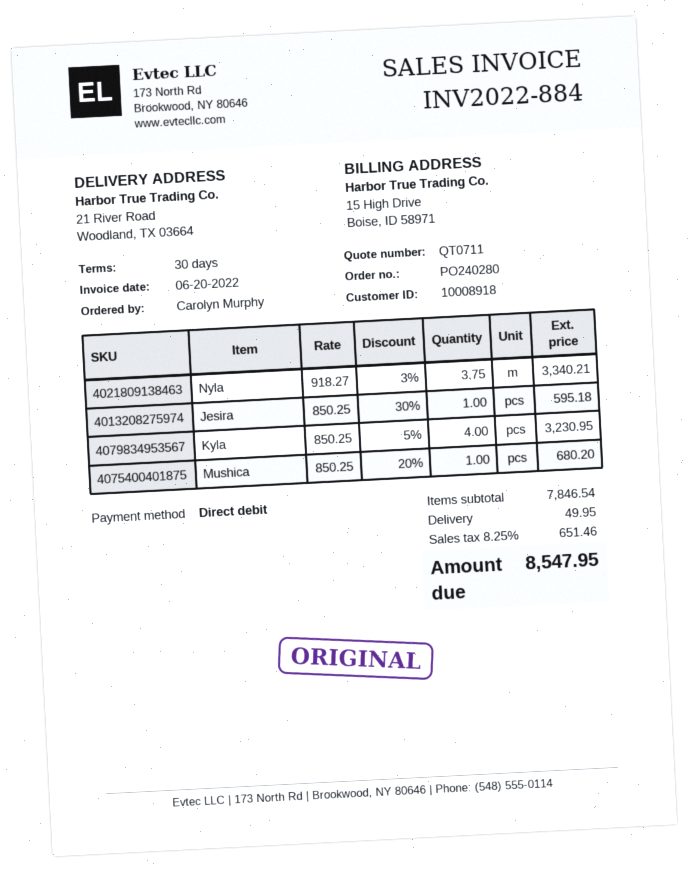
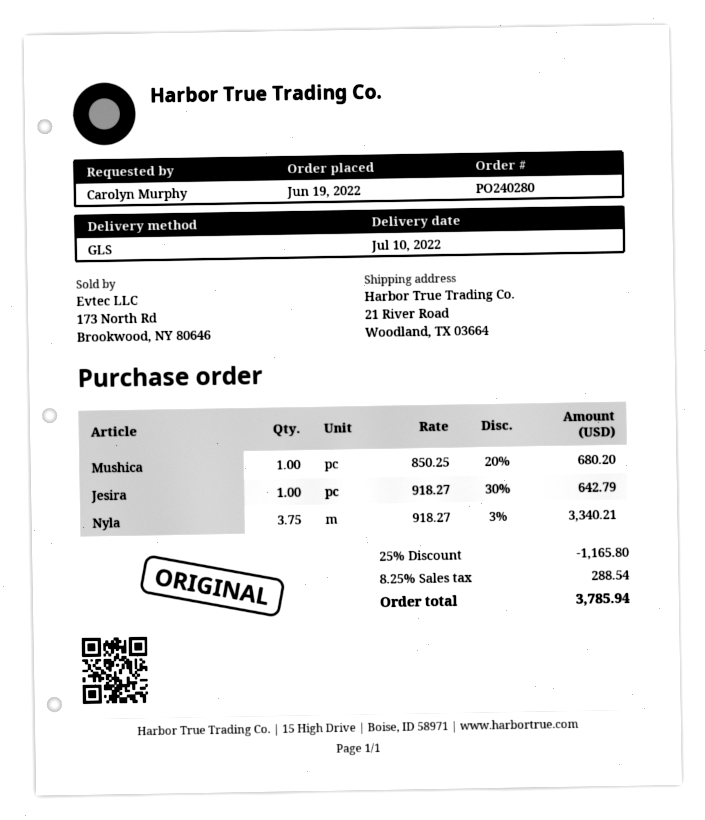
Jesira: 1 x 850.25 - 30% = 595.18 -> 1 x 918.27 - 30% = 642.79
Kyla: 4 x 850.25 - 5% = 3230.95 -> none
discount: none -> 25% = 1165.80
shipping: 49.95 -> none
tax: 8.25% = 651.46 -> 8.25% = 288.54
total: 8547.95 -> 3785.94

